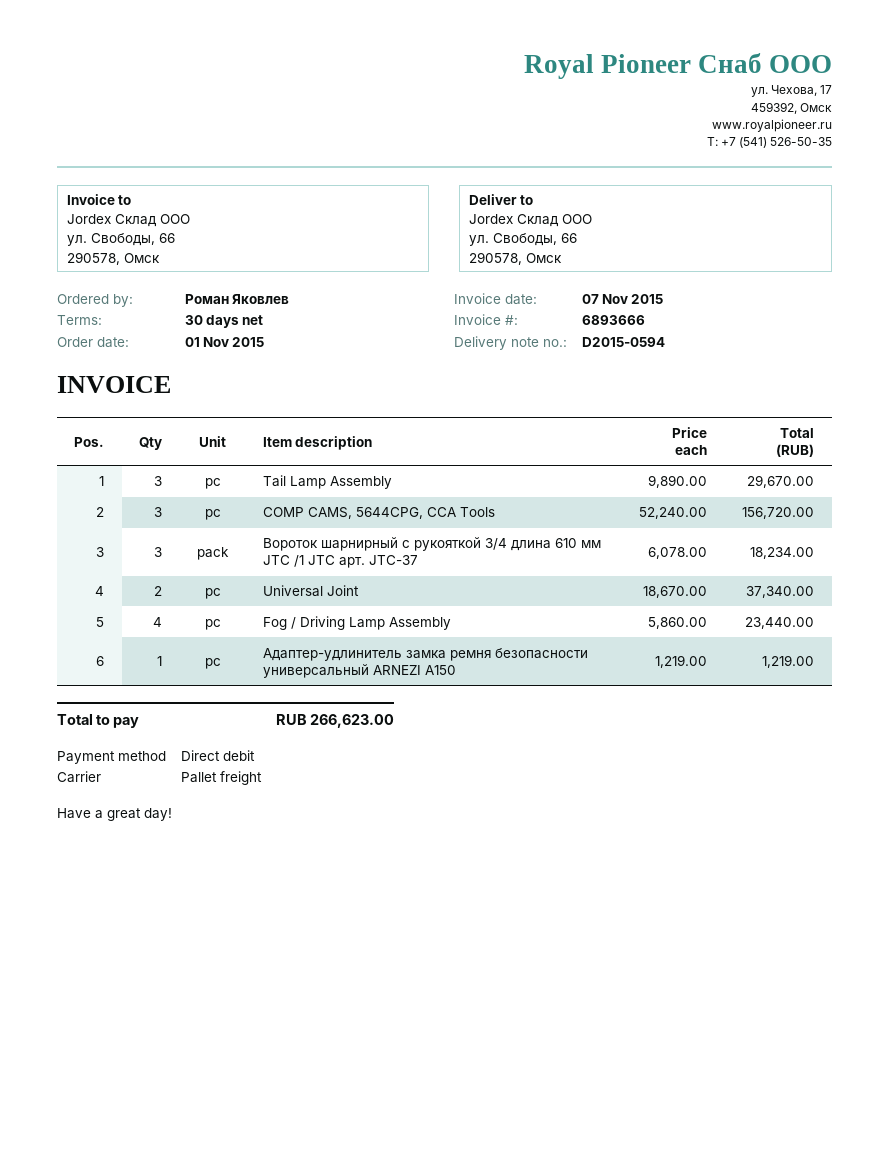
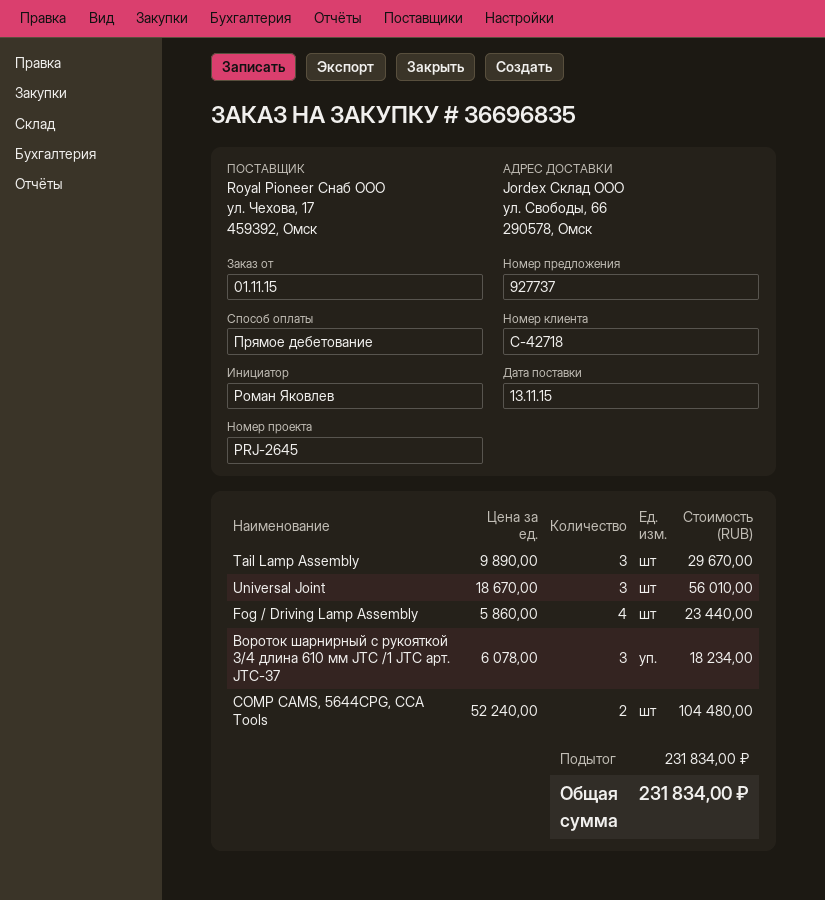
COMP CAMS, 5644CPG, CCA Tools: 3 x 52240.00 = 156720.00 -> 2 x 52240.00 = 104480.00
Universal Joint: 2 x 18670.00 = 37340.00 -> 3 x 18670.00 = 56010.00
Адаптер-удлинитель замка ремня безопасности универсальный ARNEZI A150: 1 x 1219.00 = 1219.00 -> none
total: 266623.00 -> 231834.00

